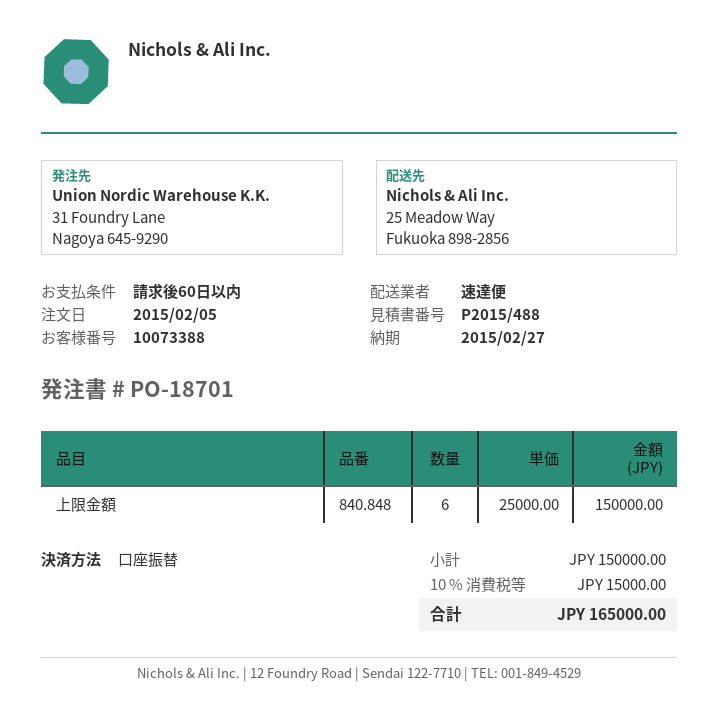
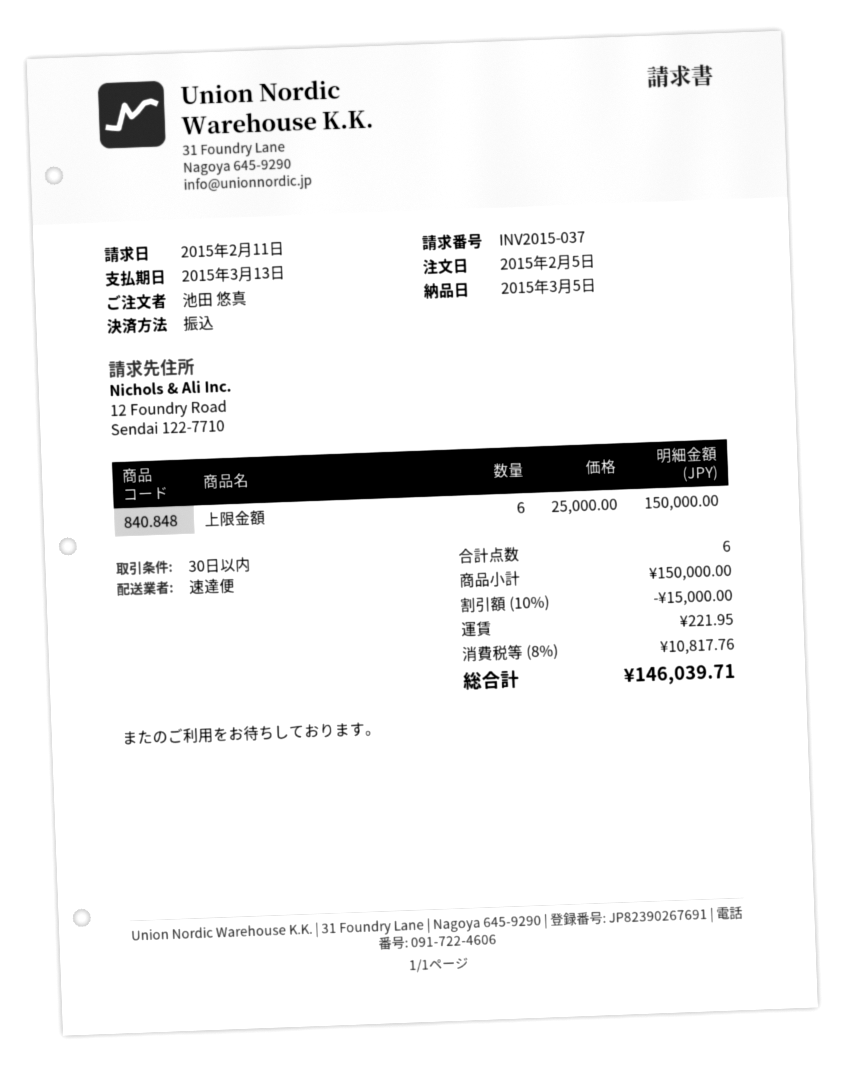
delivery date: 2015-02-27 -> 2015-03-05
payment terms: 60 days -> 30 days
payment method: direct debit -> bank transfer
discount: none -> 10% = 15000.00
shipping: none -> 221.95
tax: 10% = 15000.00 -> 8% = 10817.76
total: 165000.00 -> 146039.71

